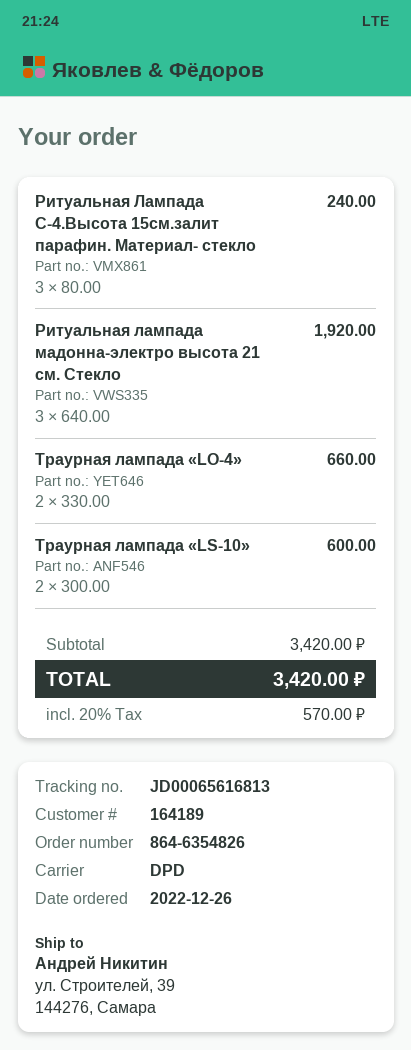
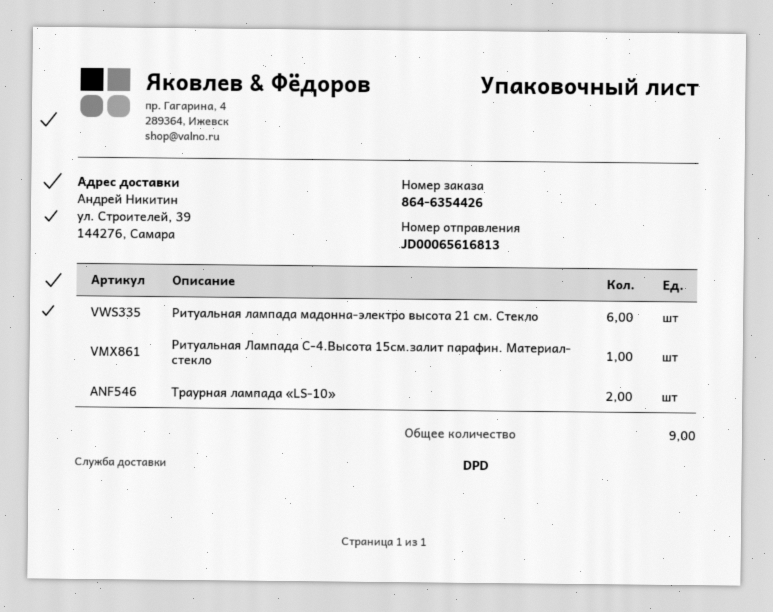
order number: 864-6354826 -> 864-6354426
Ритуальная Лампада C-4.Высота 15см.залит парафин. Материал- стекло: 3 -> 1
Ритуальная лампада мадонна-электро высота 21 см. Стекло: 3 -> 6
Траурная лампада «LO-4»: 2 -> none

